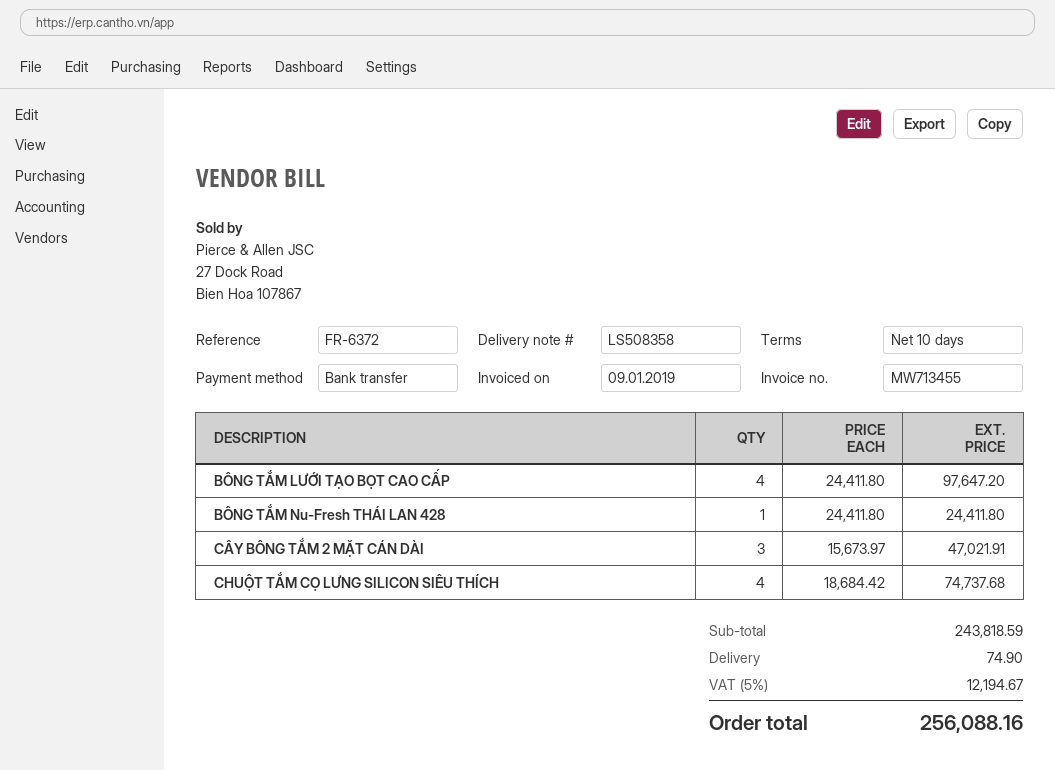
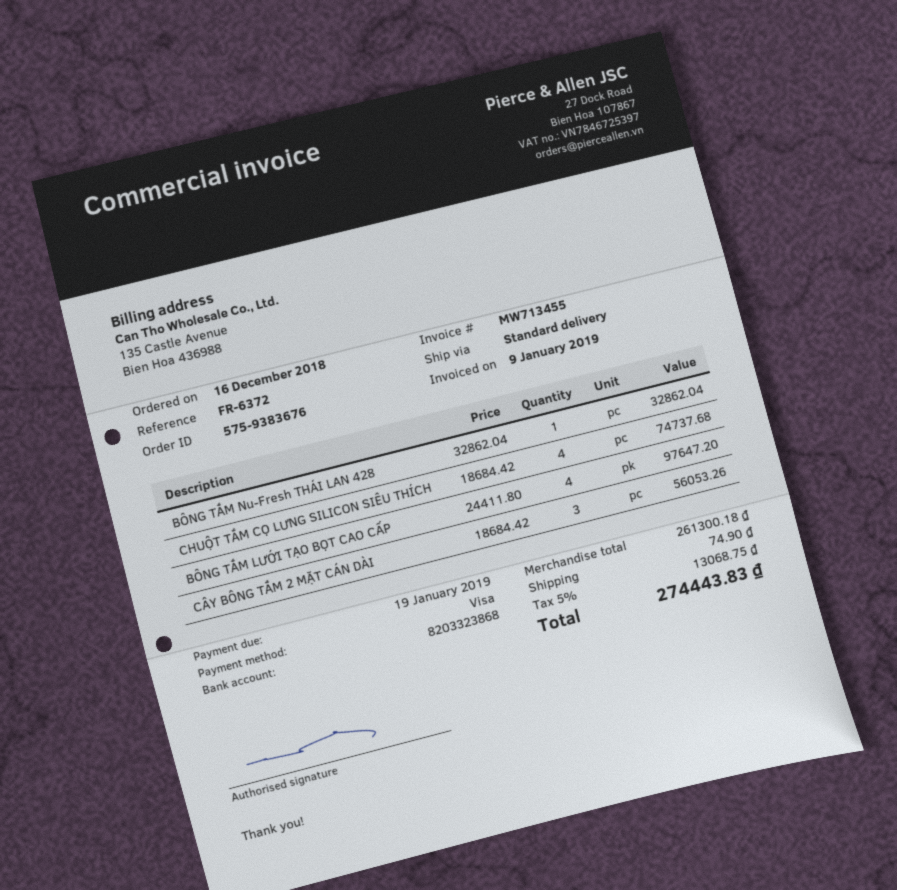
payment method: bank transfer -> Visa
BÔNG TẮM Nu-Fresh THÁI LAN 428: 1 x 24411.80 = 24411.80 -> 1 x 32862.04 = 32862.04
CÂY BÔNG TẮM 2 MẶT CÁN DÀI: 3 x 15673.97 = 47021.91 -> 3 x 18684.42 = 56053.26
subtotal: 243818.59 -> 261300.18
tax: 5% = 12194.67 -> 5% = 13068.75
total: 256088.16 -> 274443.83

